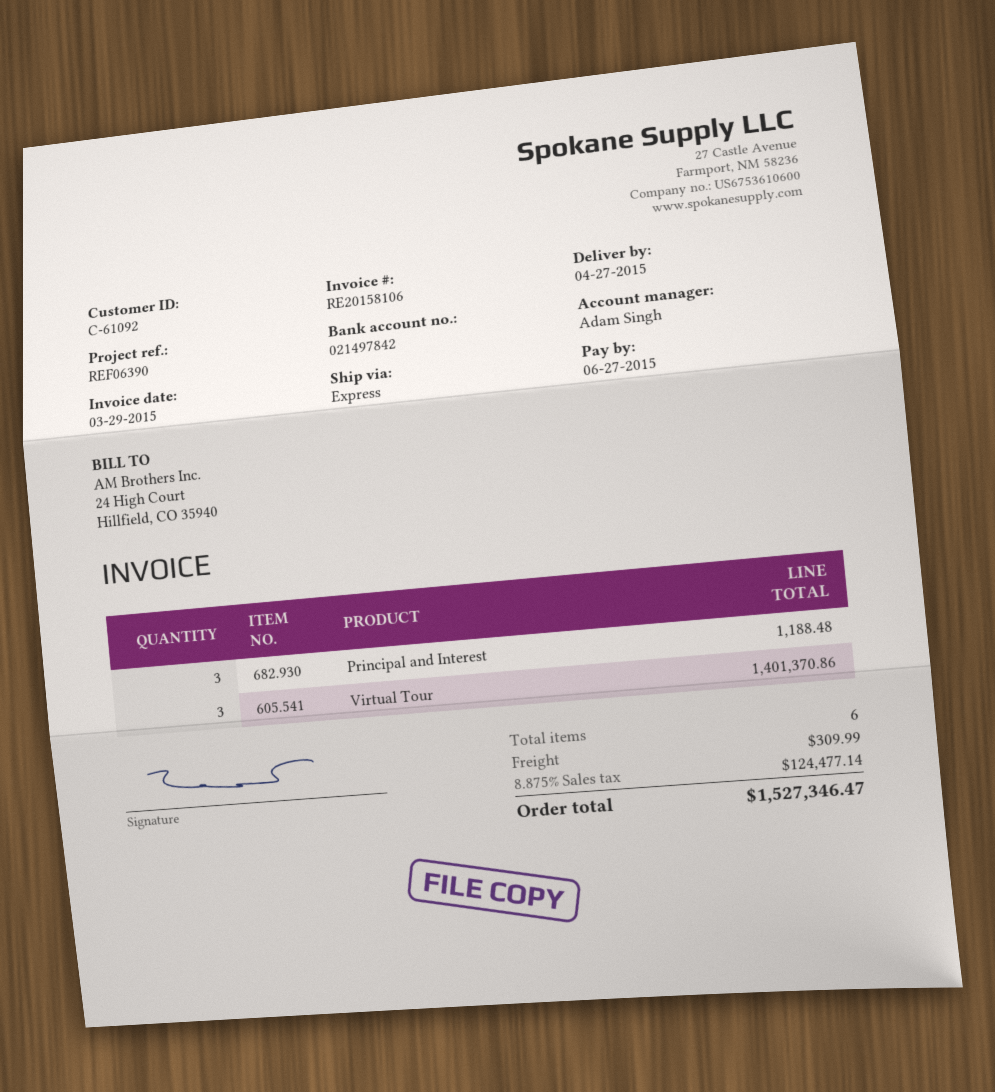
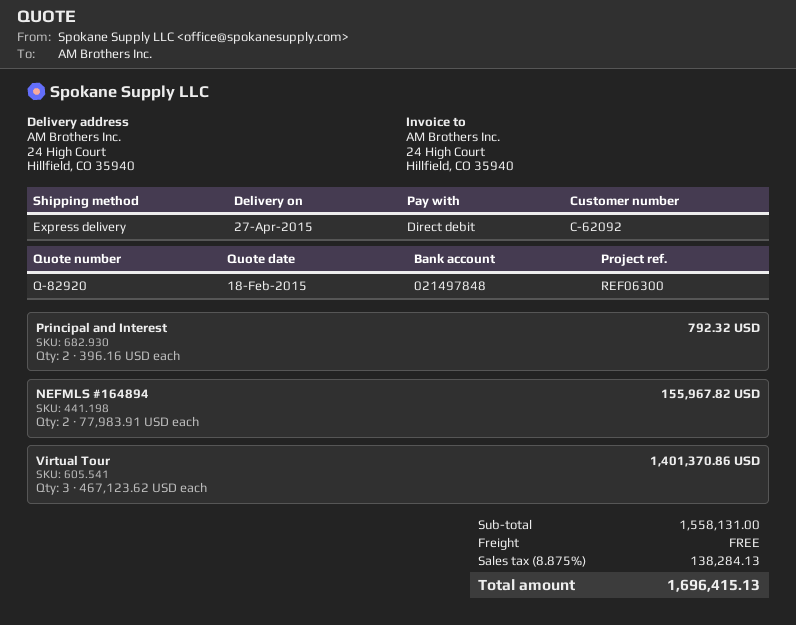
customer number: C-61092 -> C-62092
reference: REF06390 -> REF06300
bank account: 021497842 -> 021497848
Principal and Interest: 3 for 1188.48 -> 2 for 792.32
NEFMLS #164894: none -> 2 for 155967.82
shipping: 309.99 -> 0.00
tax: 8.875% = 124477.14 -> 8.875% = 138284.13
total: 1527346.47 -> 1696415.13

